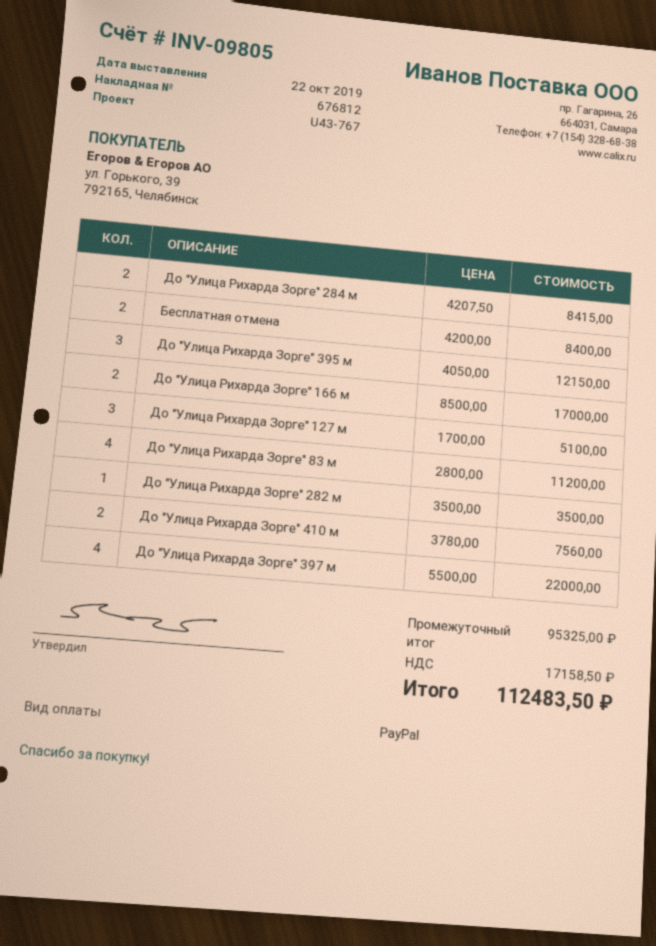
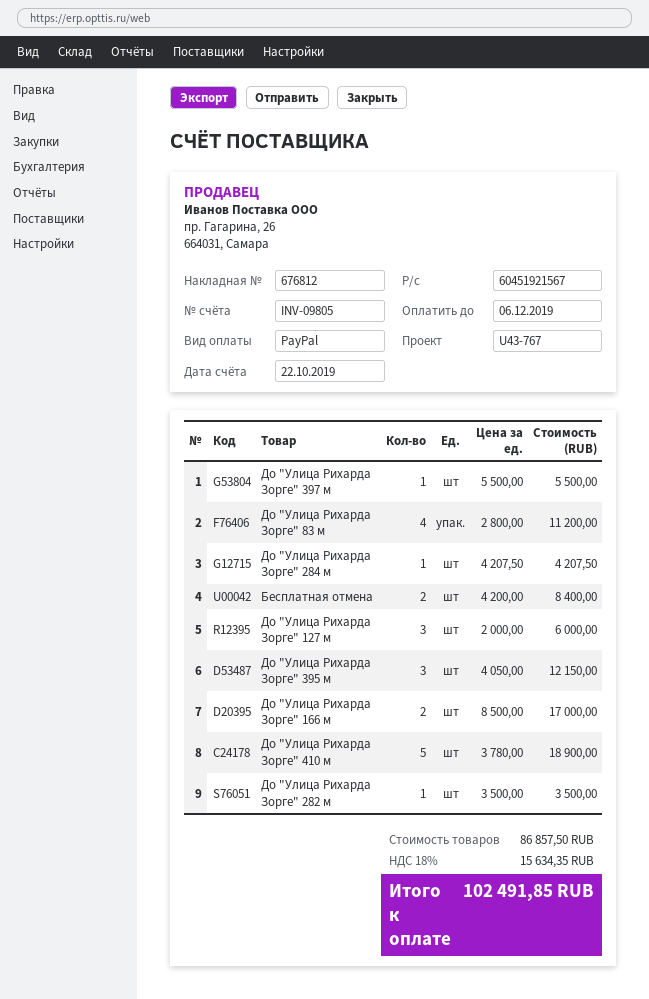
До "Улица Рихарда Зорге" 284 м: 2 x 4207.50 = 8415.00 -> 1 x 4207.50 = 4207.50
До "Улица Рихарда Зорге" 127 м: 3 x 1700.00 = 5100.00 -> 3 x 2000.00 = 6000.00
До "Улица Рихарда Зорге" 410 м: 2 x 3780.00 = 7560.00 -> 5 x 3780.00 = 18900.00
До "Улица Рихарда Зорге" 397 м: 4 x 5500.00 = 22000.00 -> 1 x 5500.00 = 5500.00
subtotal: 95325.00 -> 86857.50
tax: 17158.50 -> 15634.35
total: 112483.50 -> 102491.85

